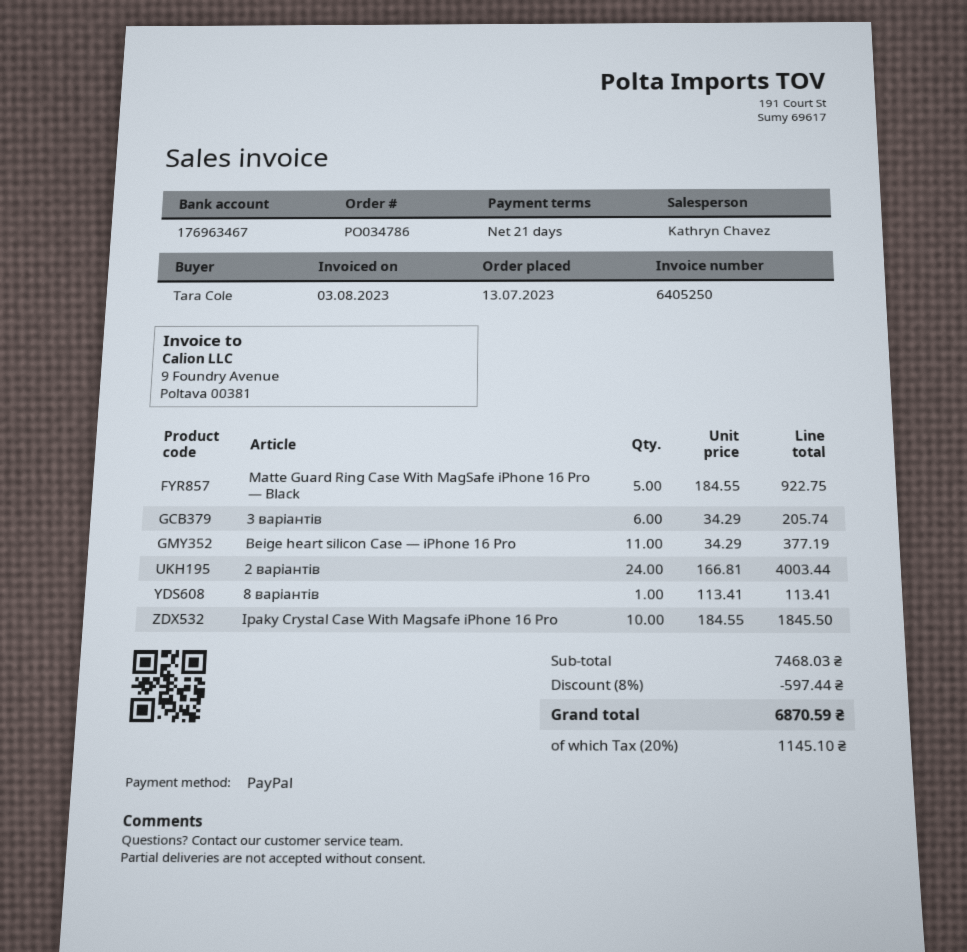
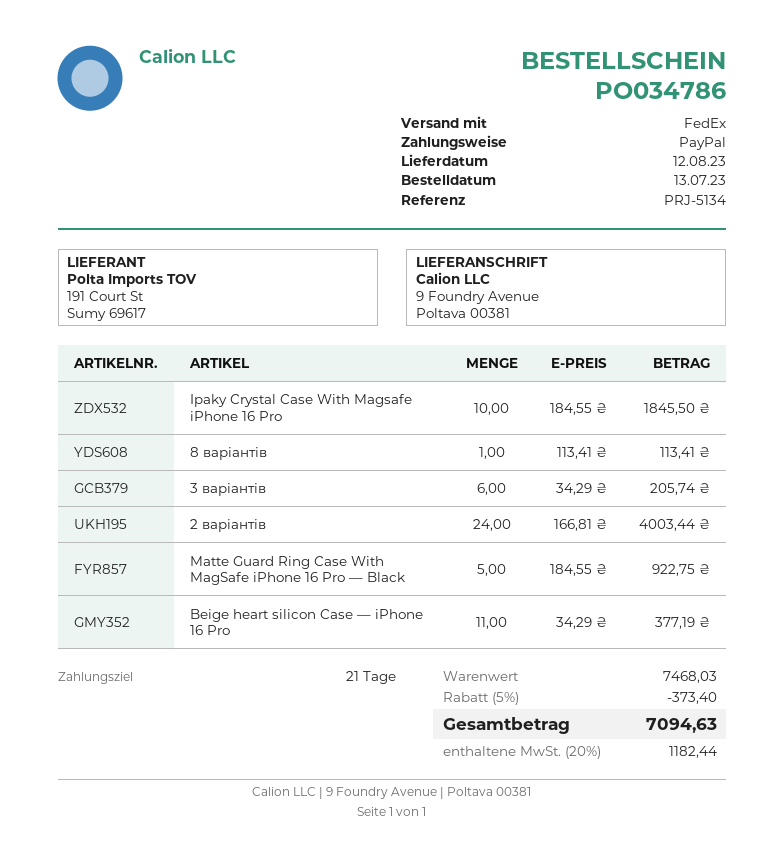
discount: 8% = 597.44 -> 5% = 373.40
tax: 20% = 1145.10 -> 20% = 1182.44
total: 6870.59 -> 7094.63

